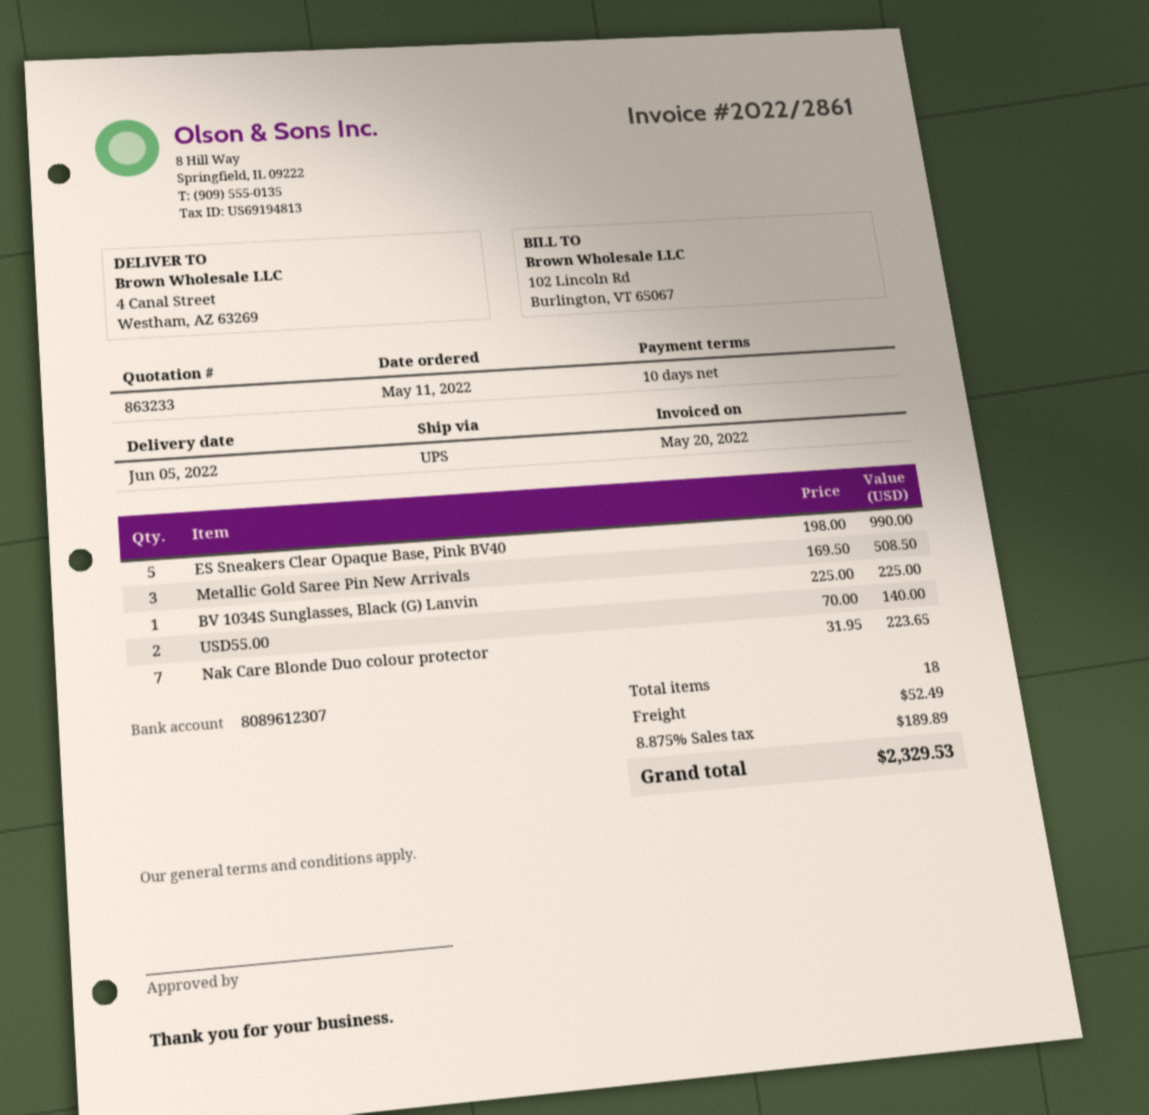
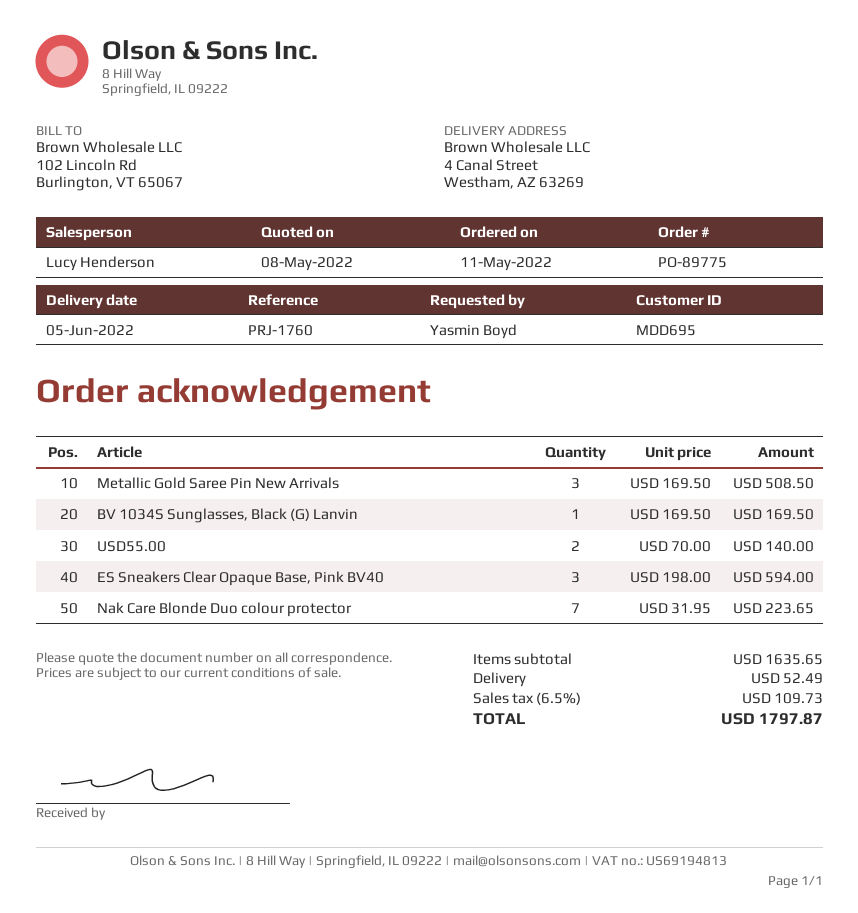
ES Sneakers Clear Opaque Base, Pink BV40: 5 x 198.00 = 990.00 -> 3 x 198.00 = 594.00
BV 1034S Sunglasses, Black (G) Lanvin: 1 x 225.00 = 225.00 -> 1 x 169.50 = 169.50
tax: 8.875% = 189.89 -> 6.5% = 109.73
total: 2329.53 -> 1797.87

